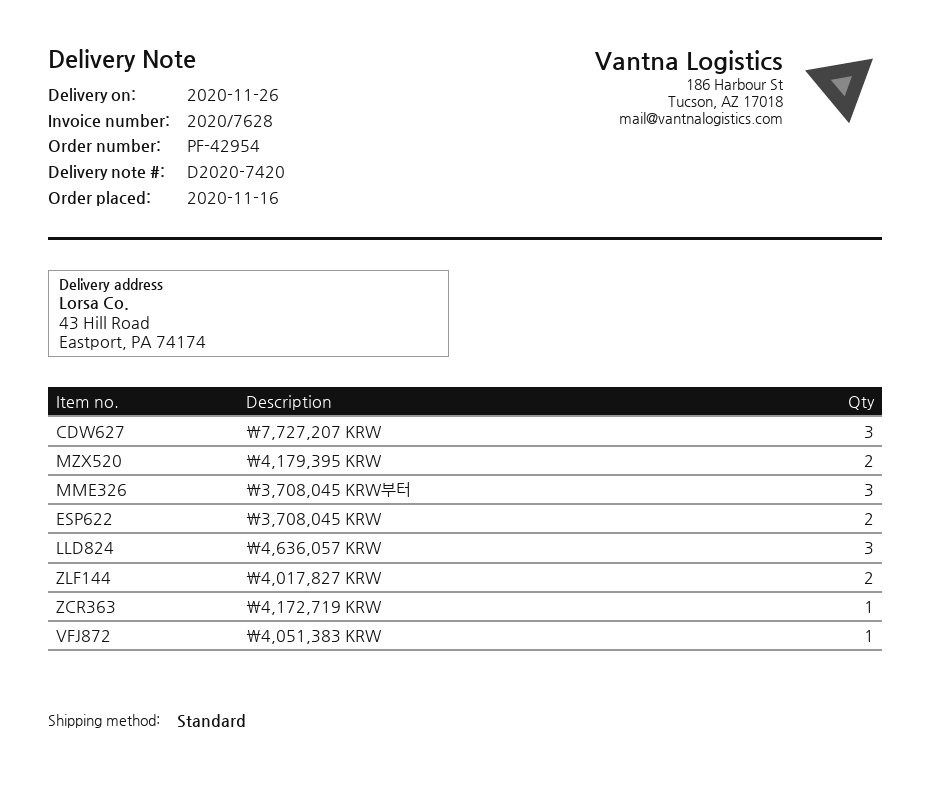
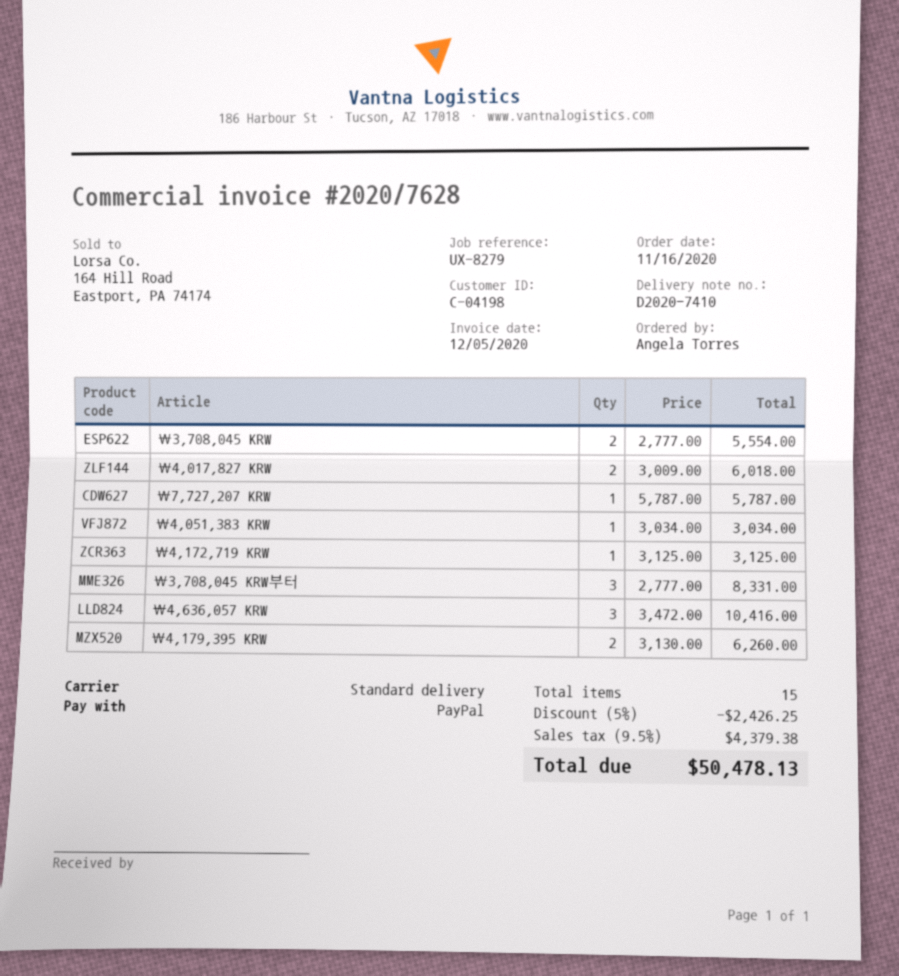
delivery note number: D2020-7420 -> D2020-7410
₩7,727,207 KRW: 3 -> 1

